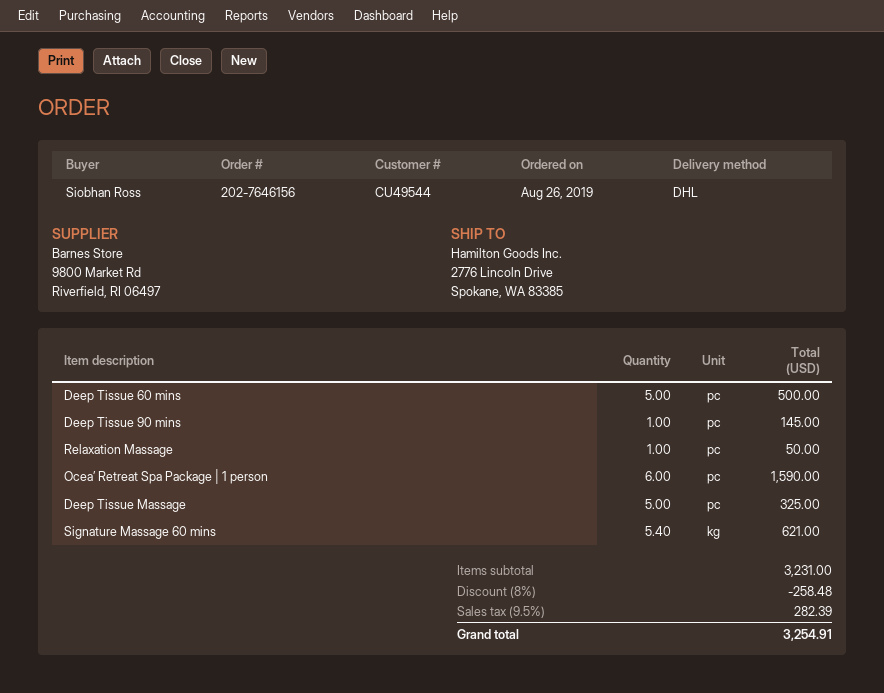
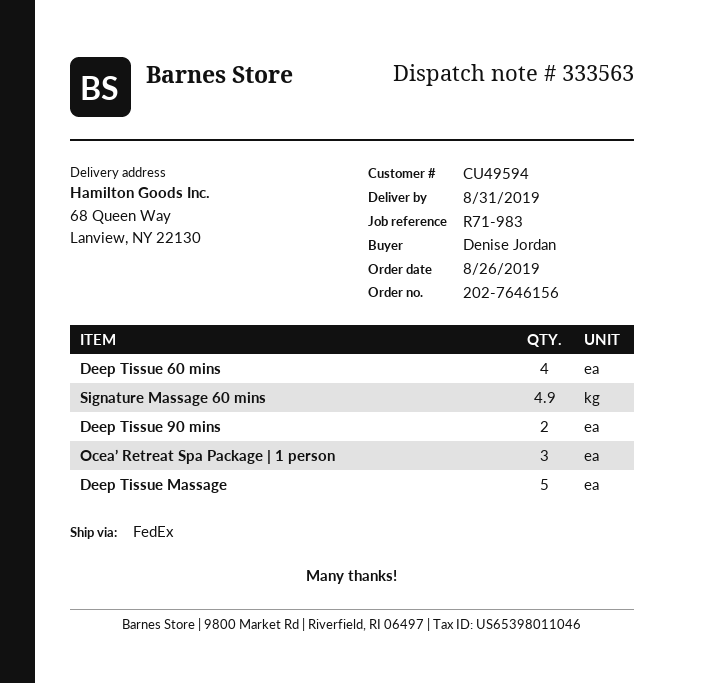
customer number: CU49544 -> CU49594
ordered by: Siobhan Ross -> Denise Jordan
shipping method: DHL -> FedEx
ship to: 2776 Lincoln Drive, Spokane, WA 83385 -> 68 Queen Way, Lanview, NY 22130
Deep Tissue 60 mins: 5 -> 4
Deep Tissue 90 mins: 1 -> 2
Relaxation Massage: 1 -> none
Ocea’ Retreat Spa Package | 1 person: 6 -> 3
Signature Massage 60 mins: 5.4 -> 4.9

